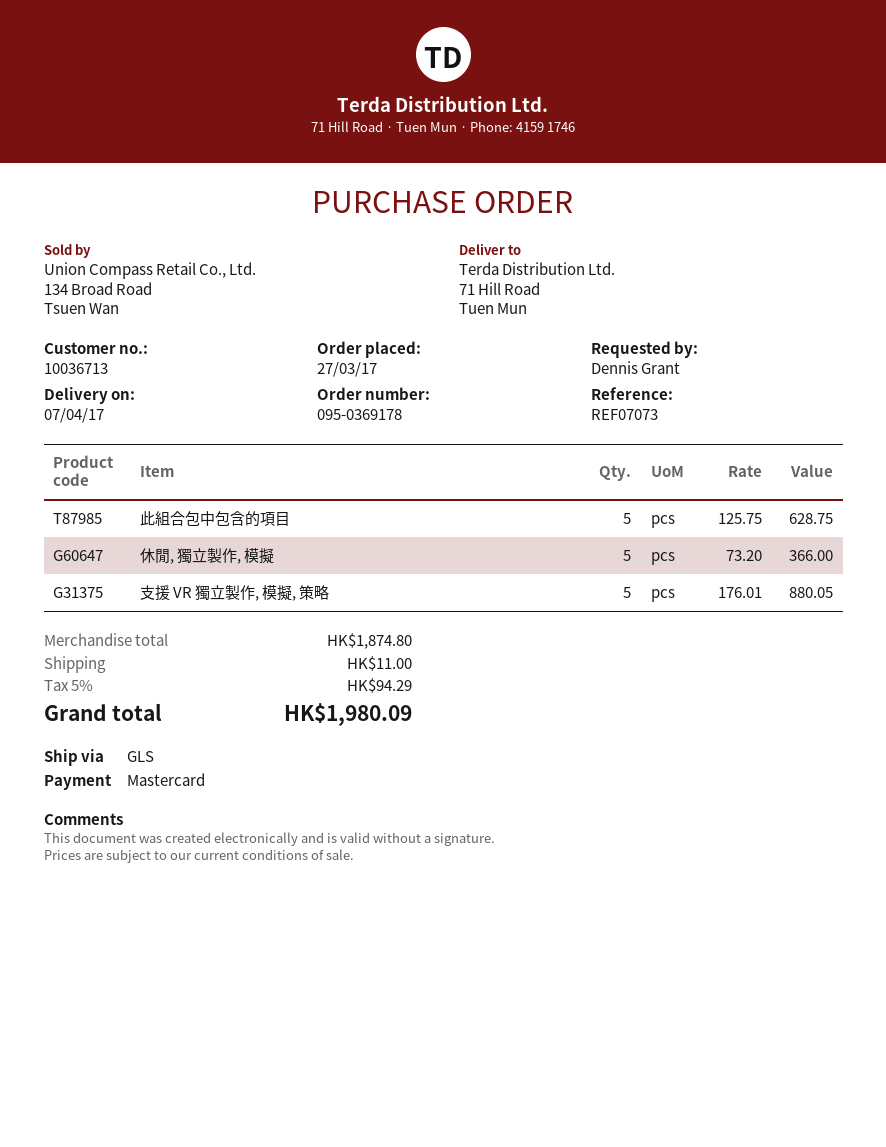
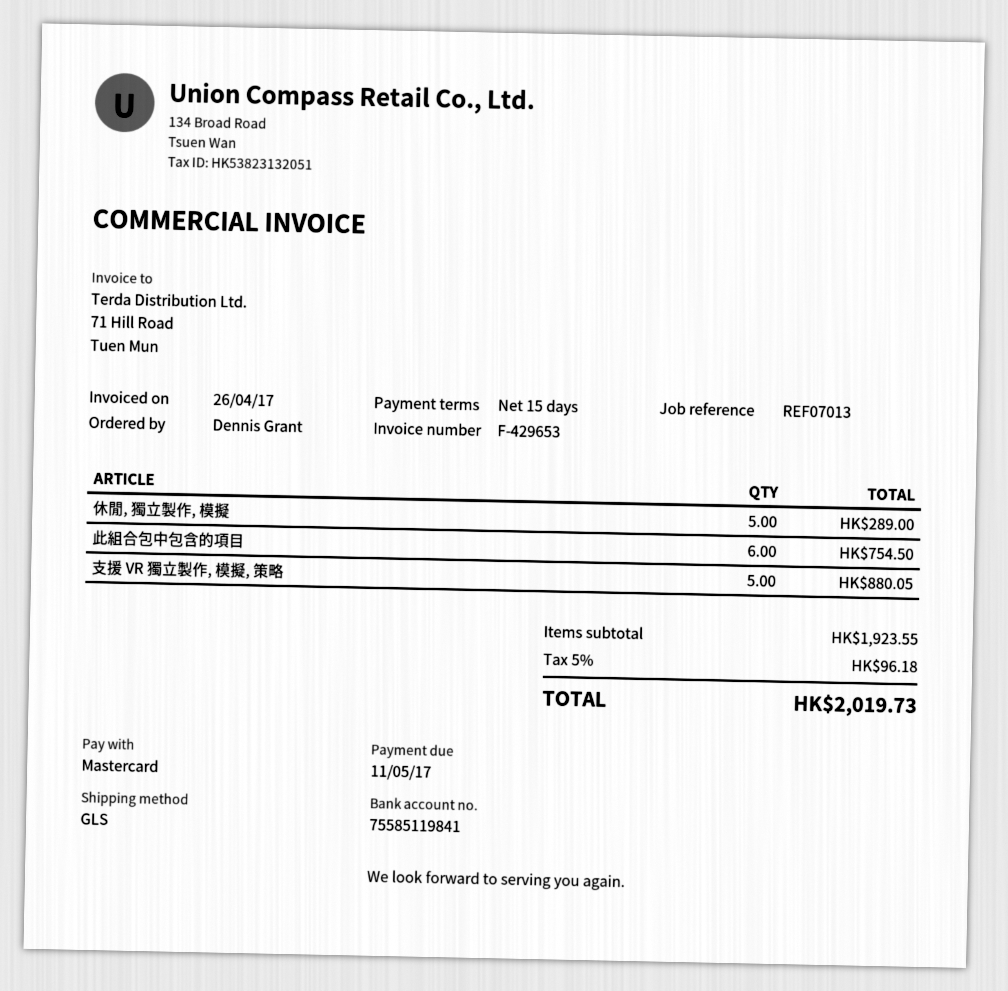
reference: REF07073 -> REF07013
此組合包中包含的項目: 5 for 628.75 -> 6 for 754.50
休閒, 獨立製作, 模擬: 5 for 366.00 -> 5 for 289.00
subtotal: 1874.80 -> 1923.55
shipping: 11.00 -> none
tax: 5% = 94.29 -> 5% = 96.18
total: 1980.09 -> 2019.73

